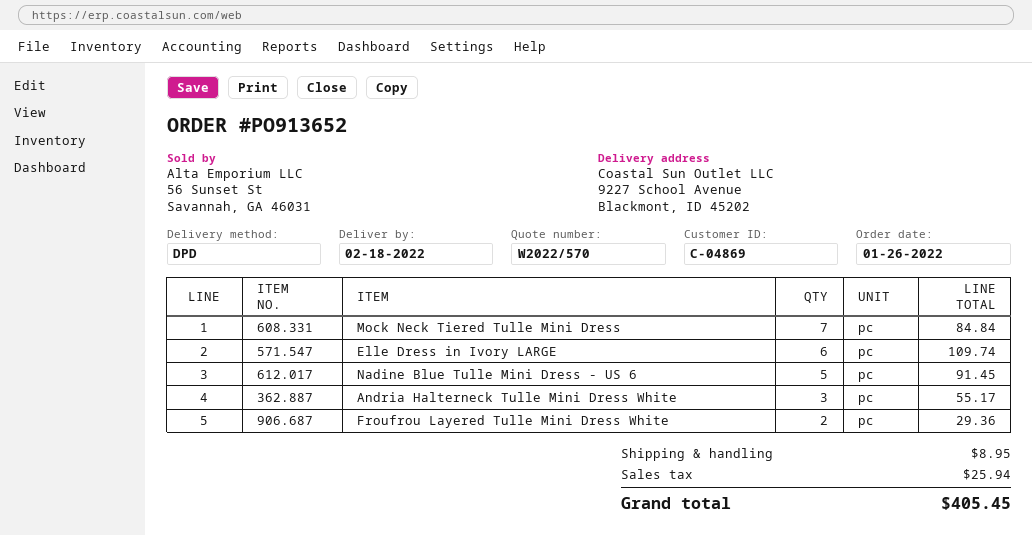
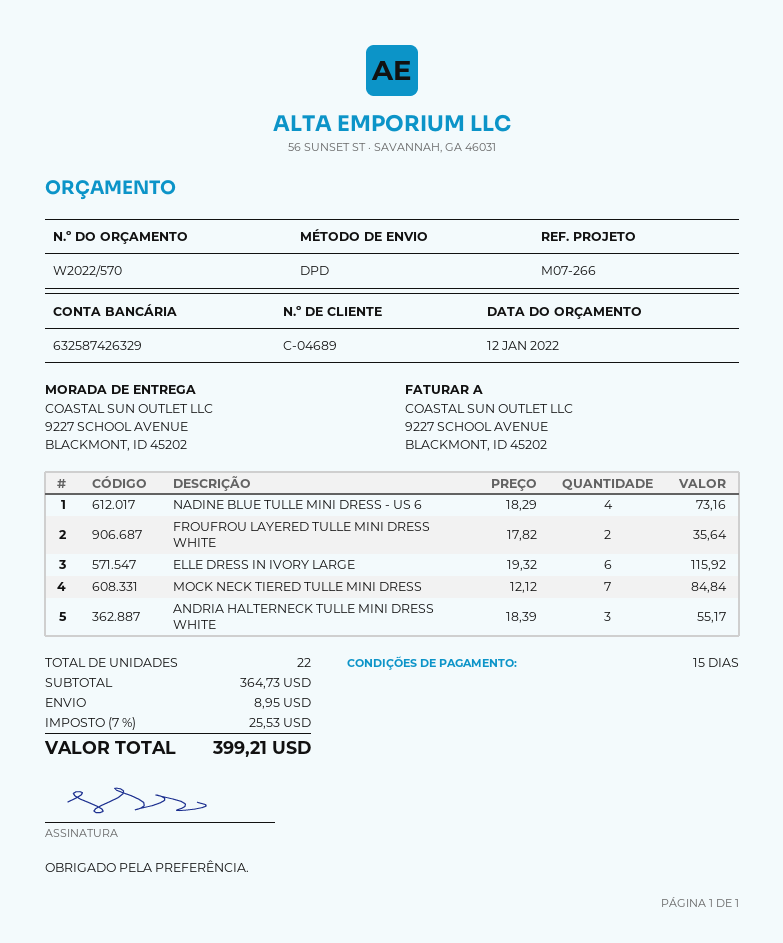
customer number: C-04869 -> C-04689
Elle Dress in Ivory LARGE: 6 for 109.74 -> 6 for 115.92
Nadine Blue Tulle Mini Dress - US 6: 5 for 91.45 -> 4 for 73.16
Froufrou Layered Tulle Mini Dress White: 2 for 29.36 -> 2 for 35.64
tax: 25.94 -> 25.53
total: 405.45 -> 399.21

